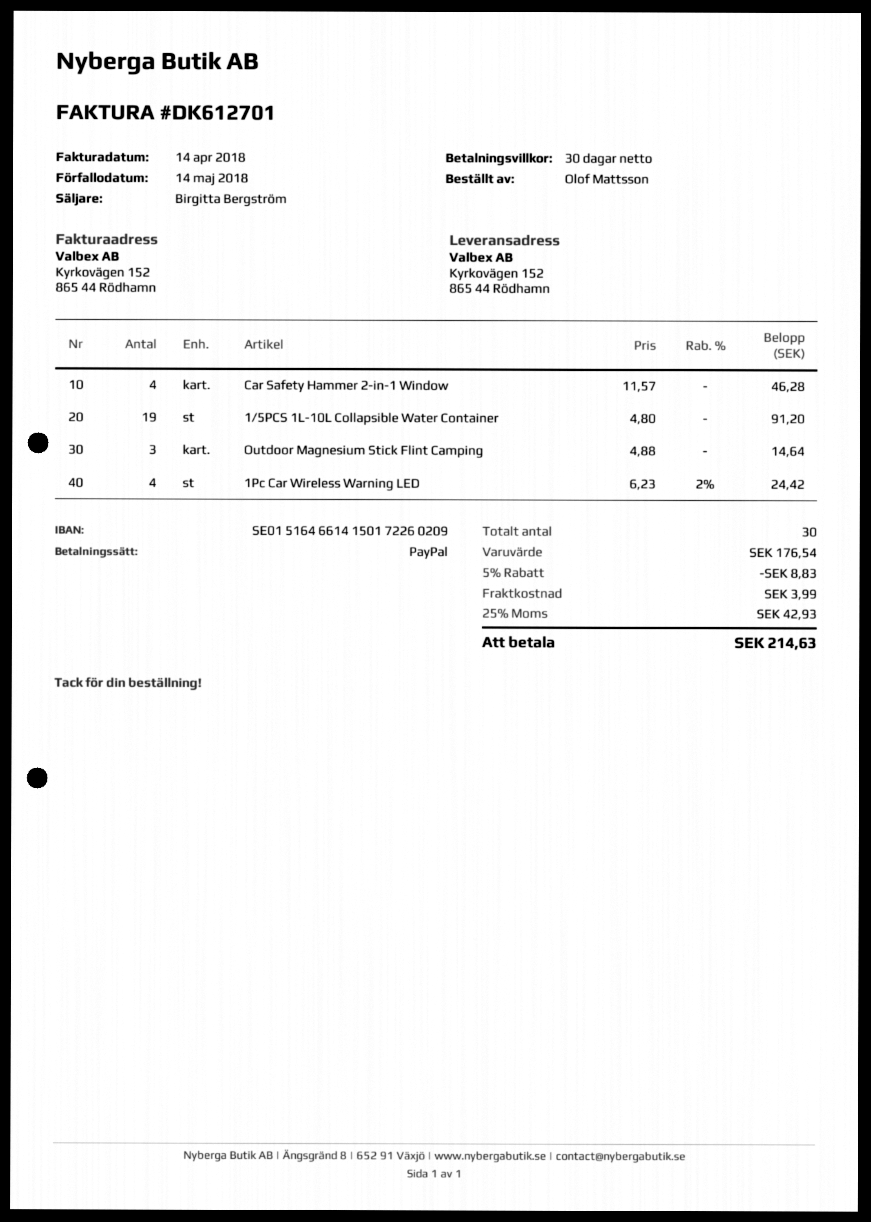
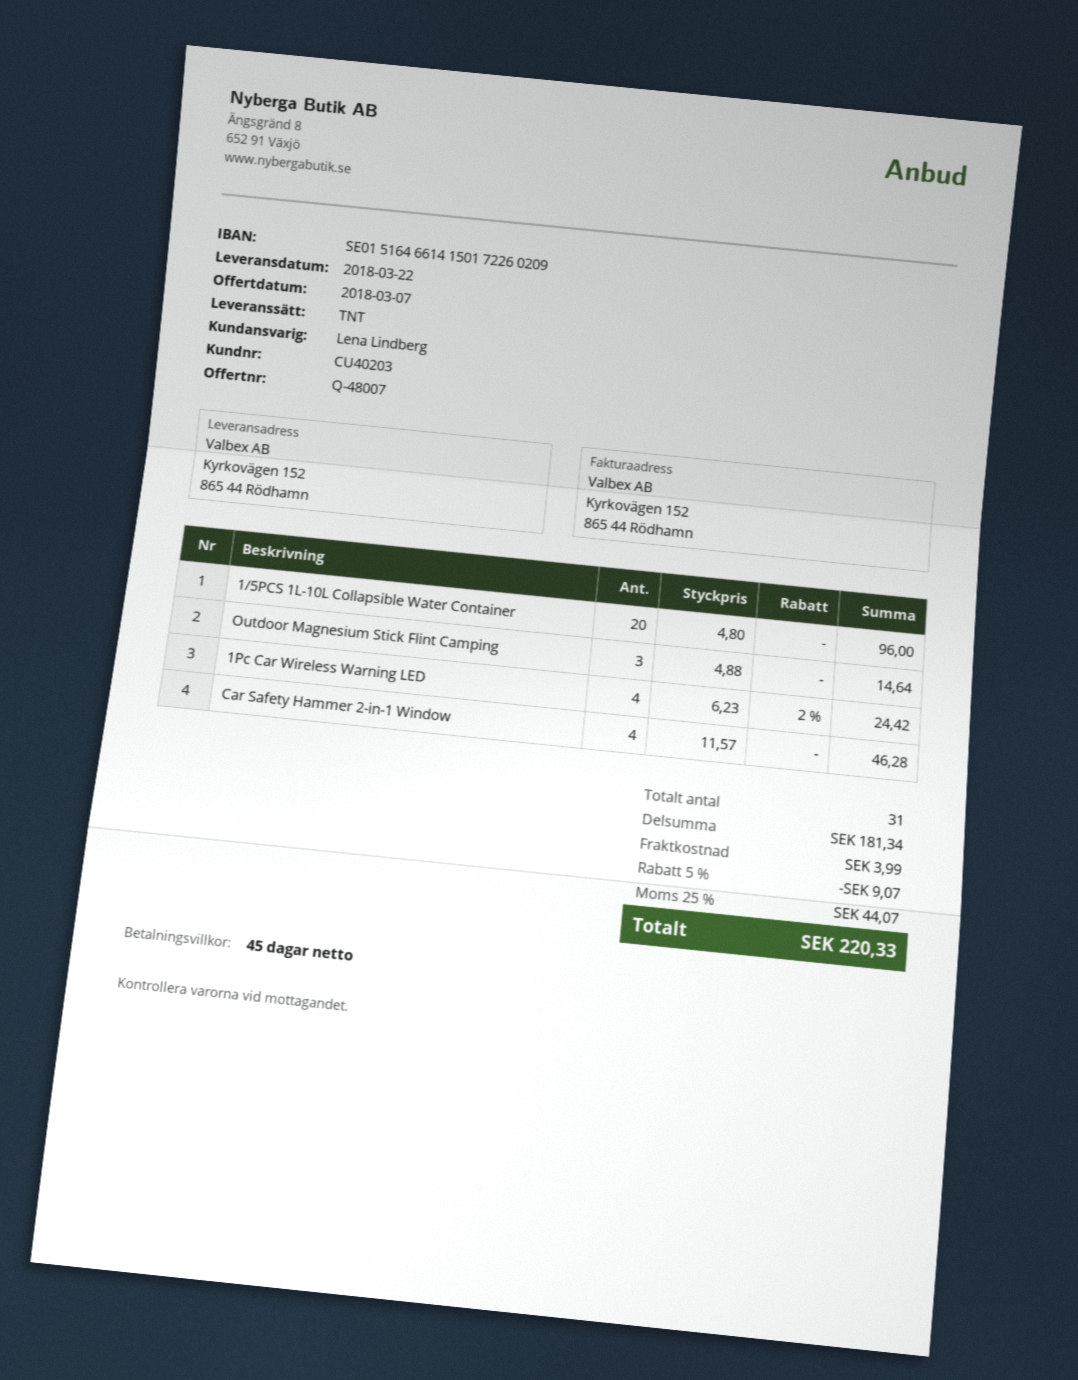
payment terms: 30 days -> 45 days
sales rep: Birgitta Bergström -> Lena Lindberg
1/5PCS 1L-10L Collapsible Water Container: 19 x 4.80 = 91.20 -> 20 x 4.80 = 96.00
total quantity: 30 -> 31
subtotal: 176.54 -> 181.34
discount: 5% = 8.83 -> 5% = 9.07
tax: 25% = 42.93 -> 25% = 44.07
total: 214.63 -> 220.33

